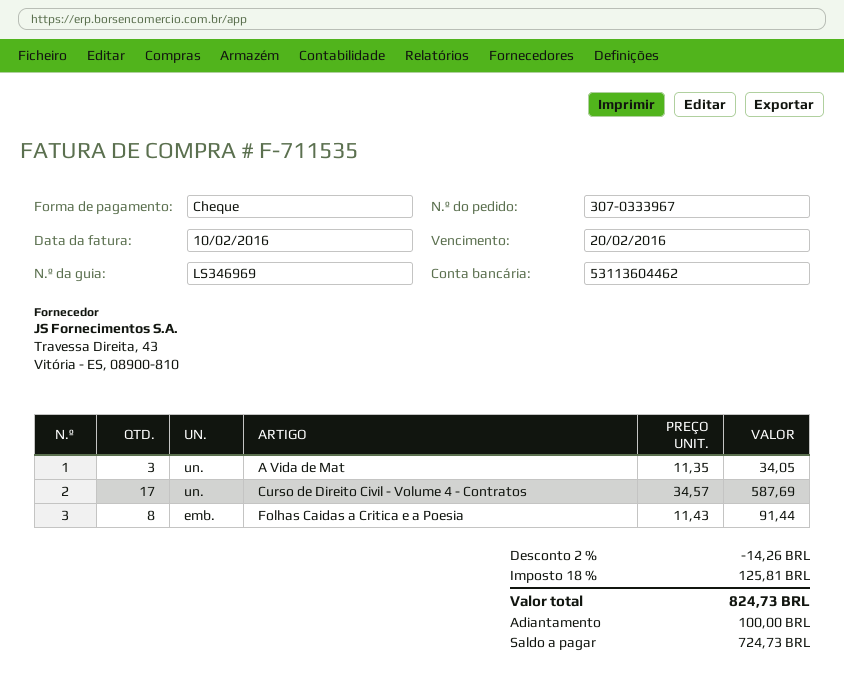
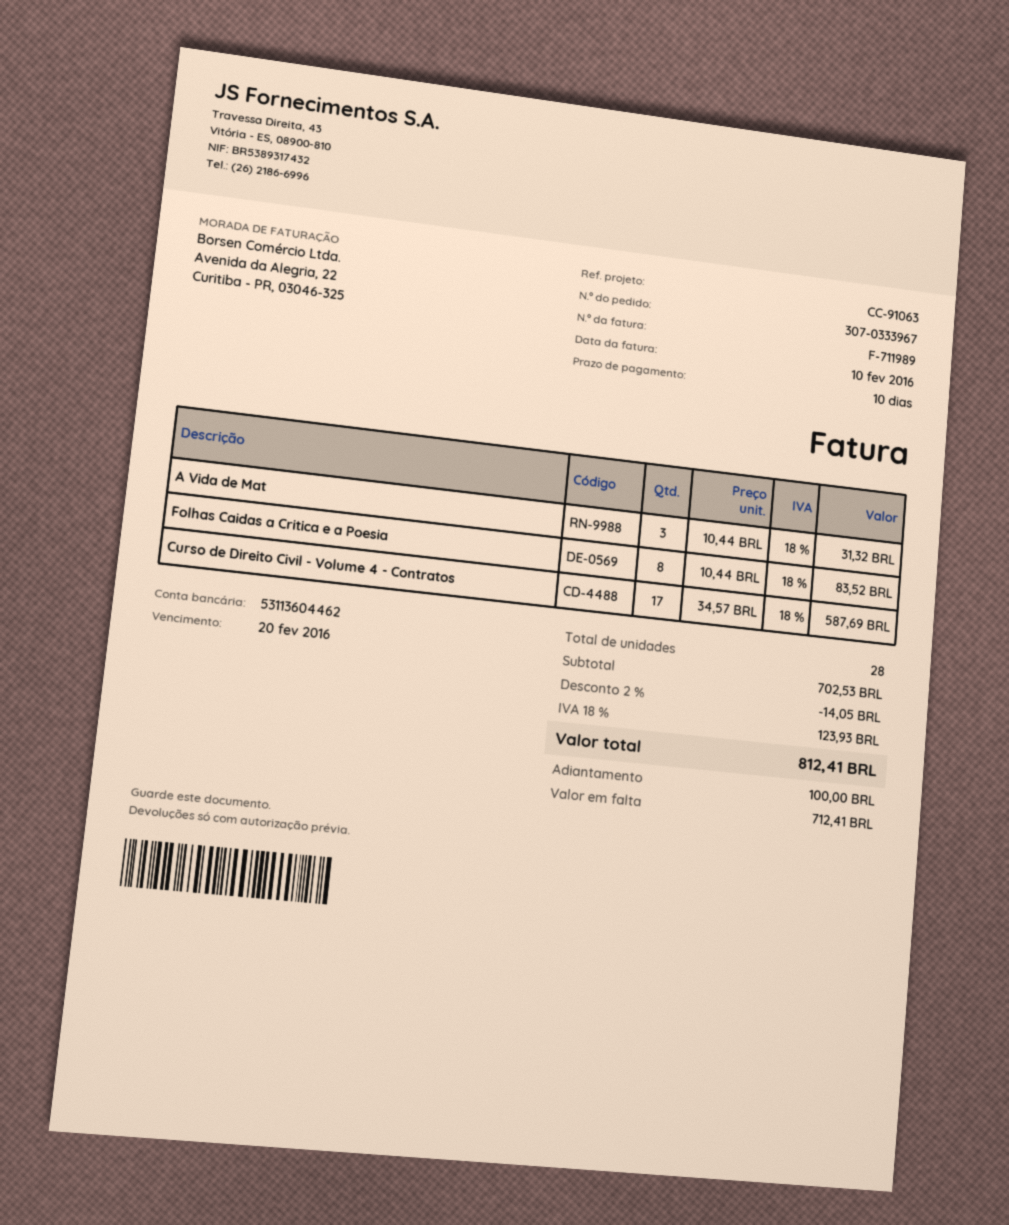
invoice number: F-711535 -> F-711989
A Vida de Mat: 3 x 11.35 = 34.05 -> 3 x 10.44 = 31.32
Folhas Caidas a Critica e a Poesia: 8 x 11.43 = 91.44 -> 8 x 10.44 = 83.52
discount: 2% = 14.26 -> 2% = 14.05
tax: 18% = 125.81 -> 18% = 123.93
total: 824.73 -> 812.41
balance: 724.73 -> 712.41

